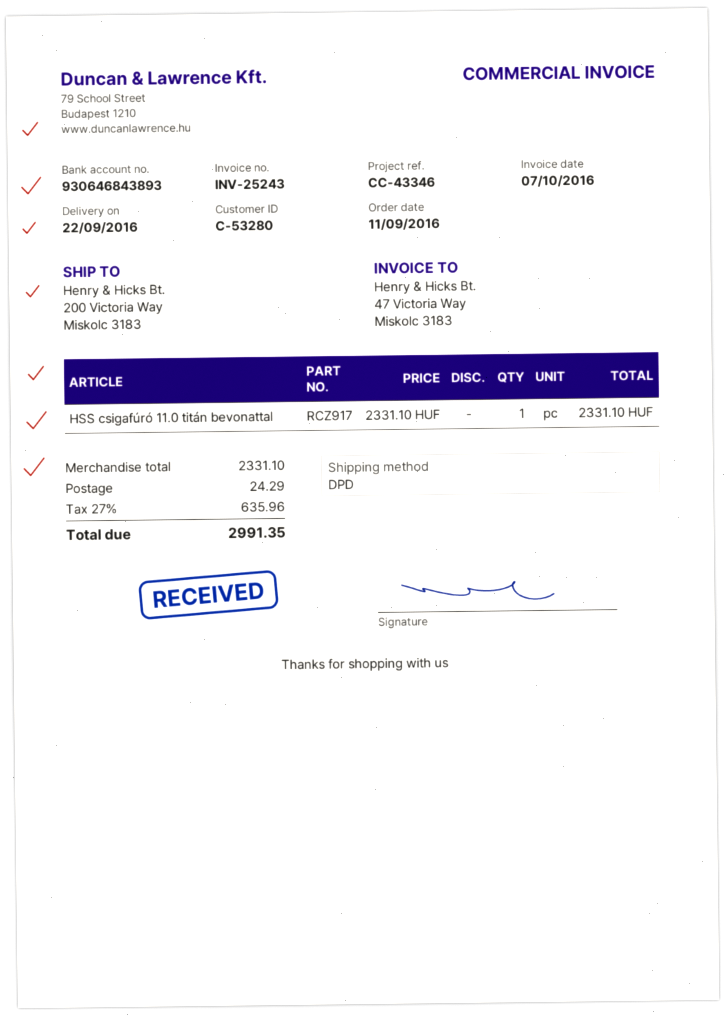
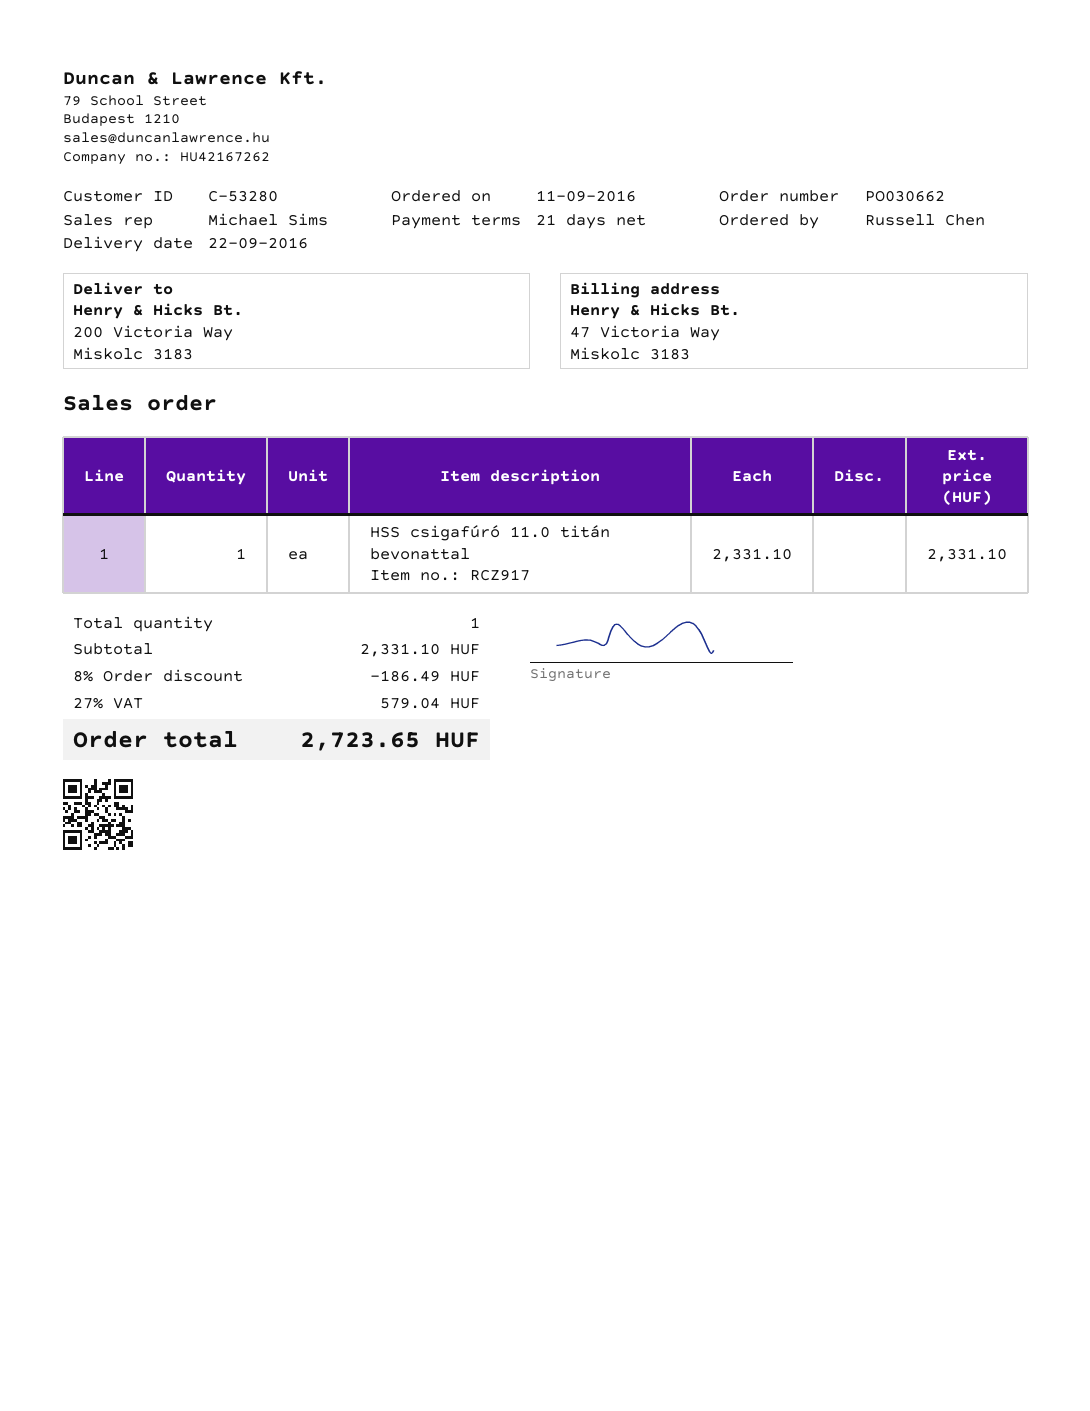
discount: none -> 8% = 186.49
shipping: 24.29 -> none
tax: 27% = 635.96 -> 27% = 579.04
total: 2991.35 -> 2723.65

